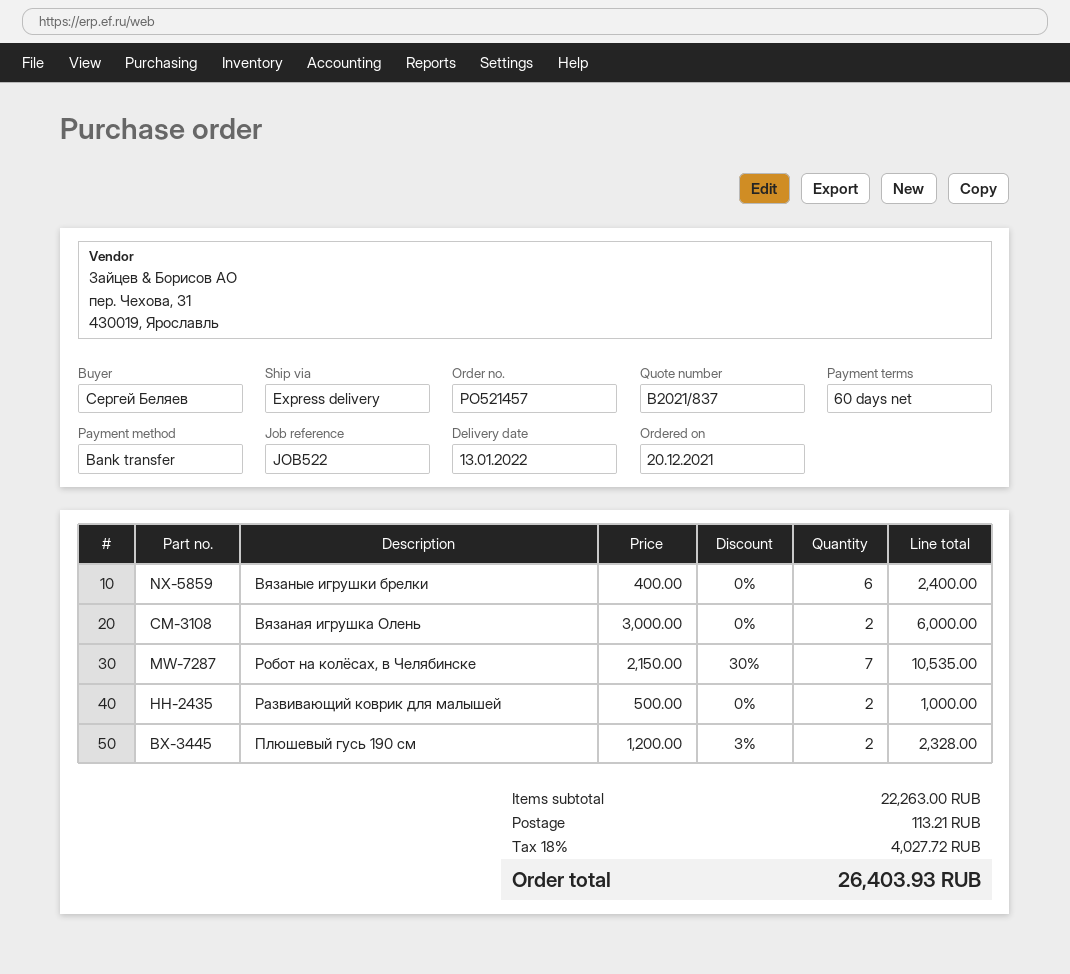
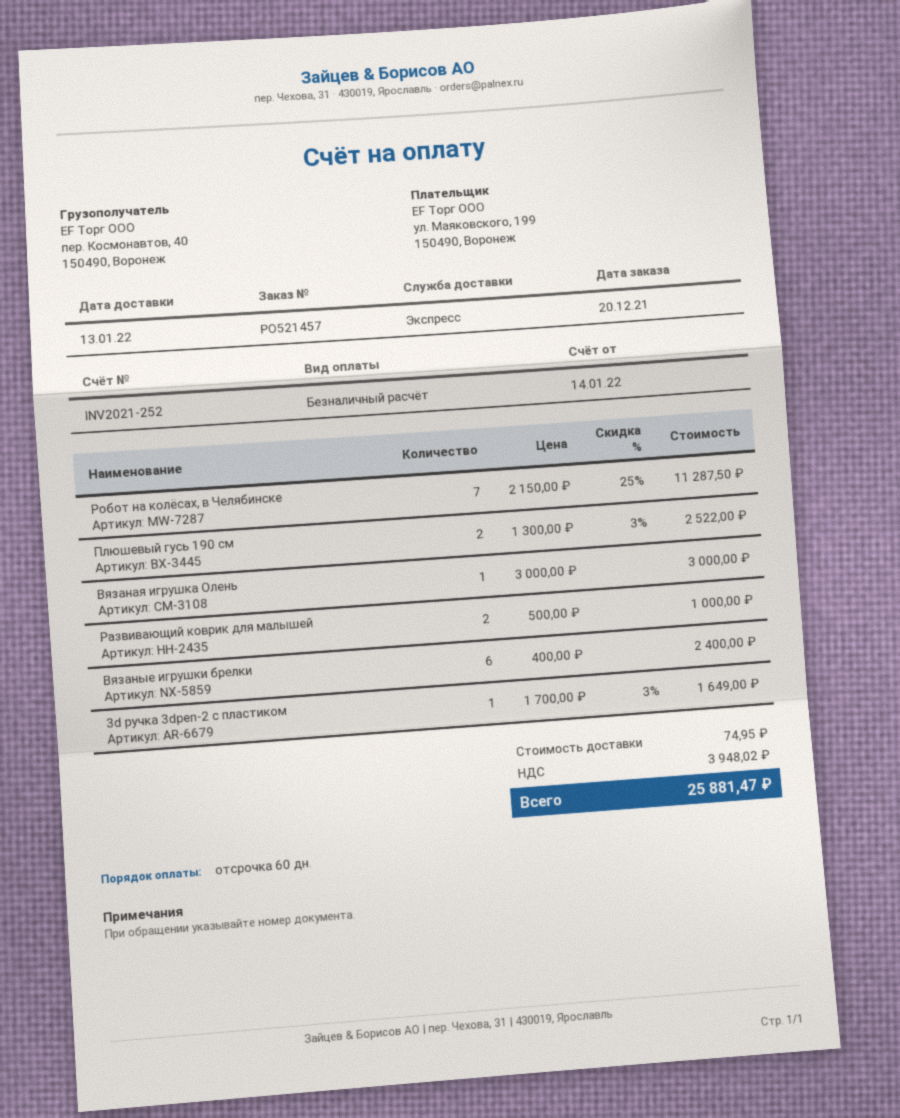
Вязаная игрушка Олень: 2 x 3000.00 = 6000.00 -> 1 x 3000.00 = 3000.00
Робот на колёсах, в Челябинске: 7 x 2150.00 - 30% = 10535.00 -> 7 x 2150.00 - 25% = 11287.50
Плюшевый гусь 190 см: 2 x 1200.00 - 3% = 2328.00 -> 2 x 1300.00 - 3% = 2522.00
3d ручка 3dpen-2 с пластиком: none -> 1 x 1700.00 - 3% = 1649.00
shipping: 113.21 -> 74.95
tax: 4027.72 -> 3948.02
total: 26403.93 -> 25881.47

